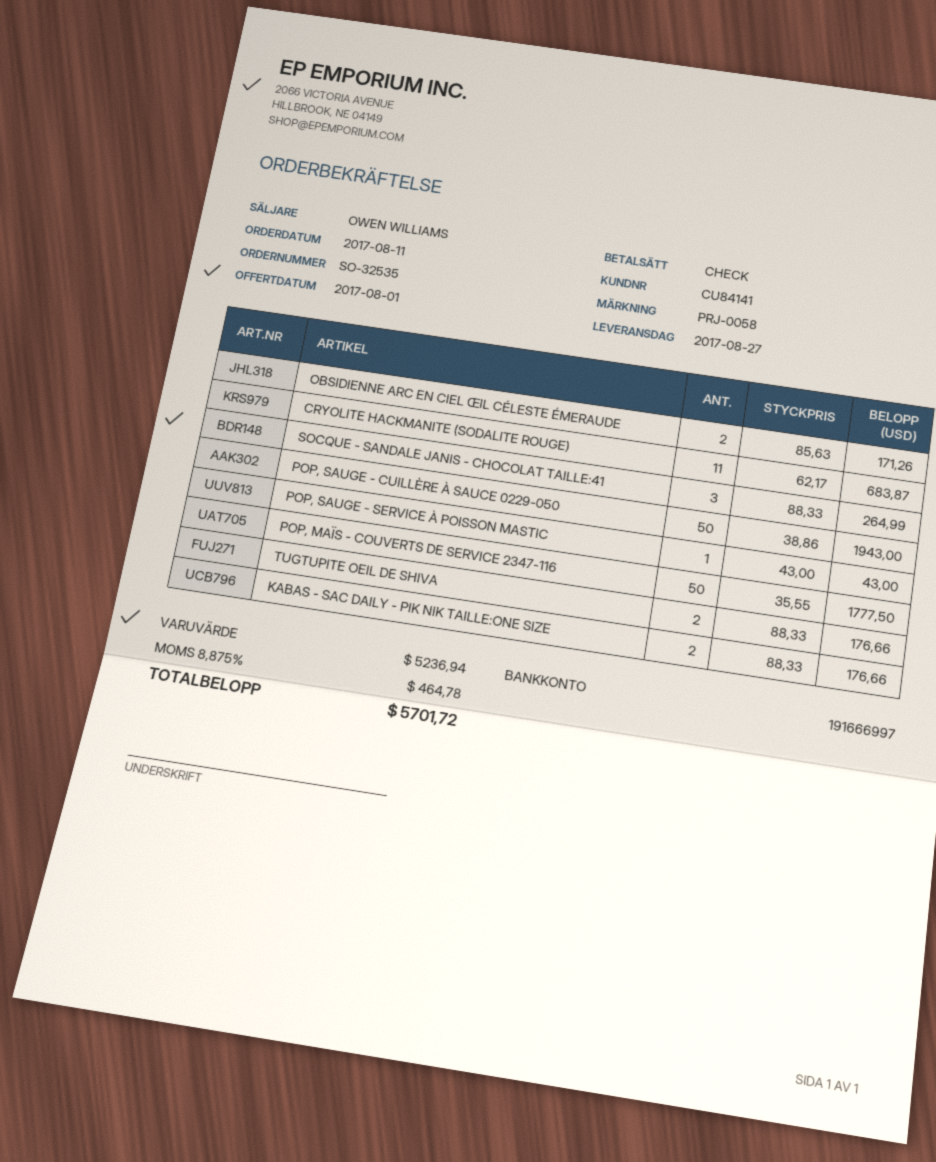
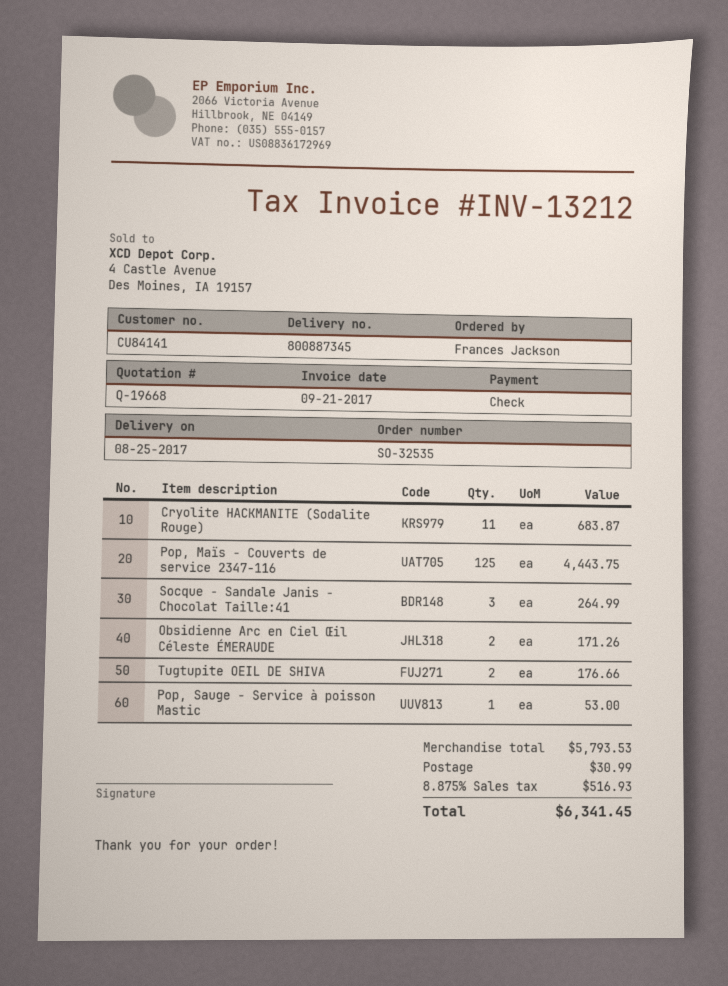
delivery date: 2017-08-27 -> 2017-08-25
POP, SAUGE - CUILLÈRE À SAUCE 0229-050: 50 for 1943.00 -> none
POP, SAUGE - SERVICE À POISSON MASTIC: 1 for 43.00 -> 1 for 53.00
POP, MAÏS - COUVERTS DE SERVICE 2347-116: 50 for 1777.50 -> 125 for 4443.75
KABAS - SAC DAILY - PIK NIK TAILLE:ONE SIZE: 2 for 176.66 -> none
subtotal: 5236.94 -> 5793.53
shipping: none -> 30.99
tax: 8.875% = 464.78 -> 8.875% = 516.93
total: 5701.72 -> 6341.45

